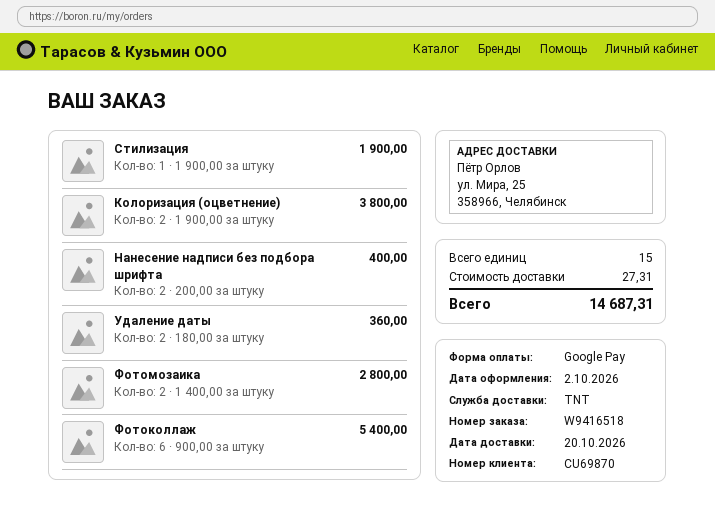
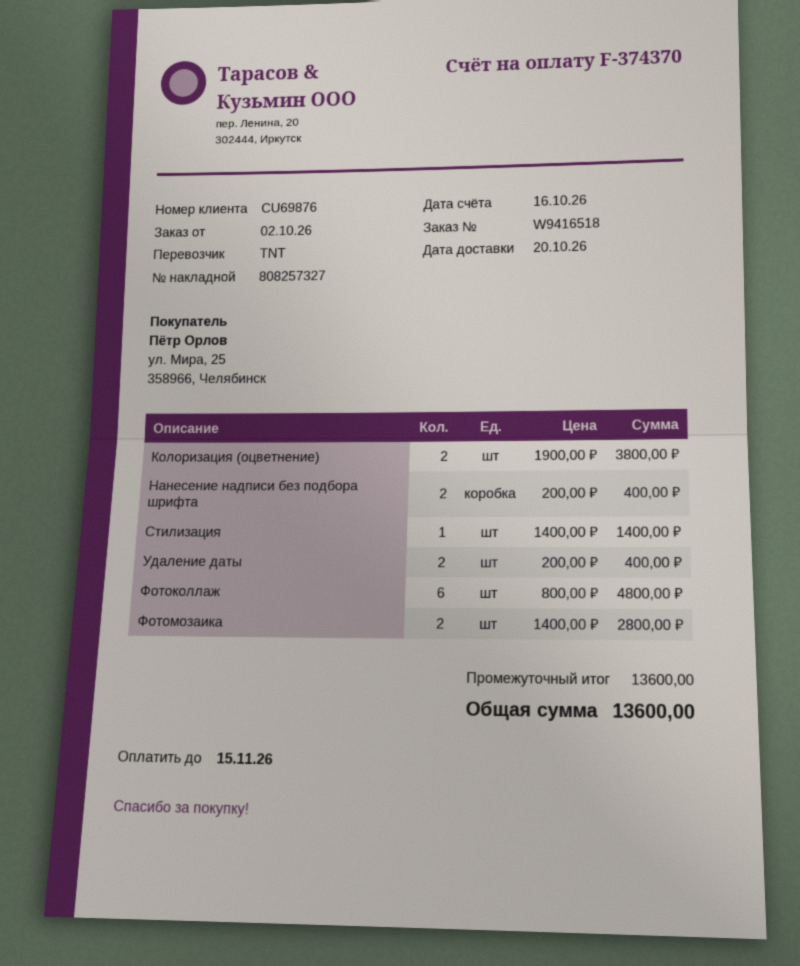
customer number: CU69870 -> CU69876
Стилизация: 1 x 1900.00 = 1900.00 -> 1 x 1400.00 = 1400.00
Удаление даты: 2 x 180.00 = 360.00 -> 2 x 200.00 = 400.00
Фотоколлаж: 6 x 900.00 = 5400.00 -> 6 x 800.00 = 4800.00
shipping: 27.31 -> none
total: 14687.31 -> 13600.00

